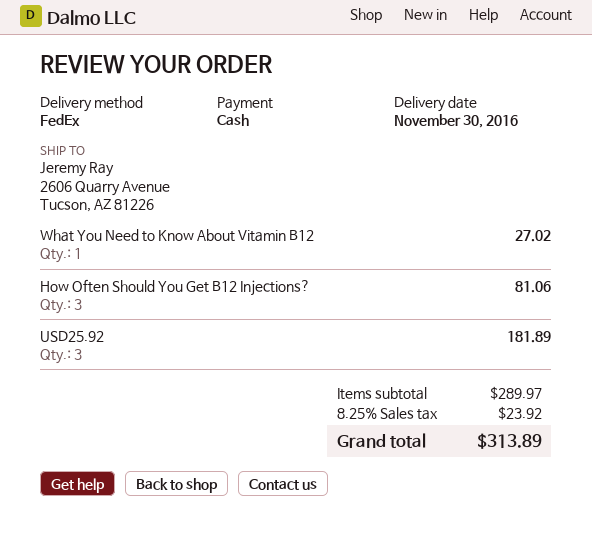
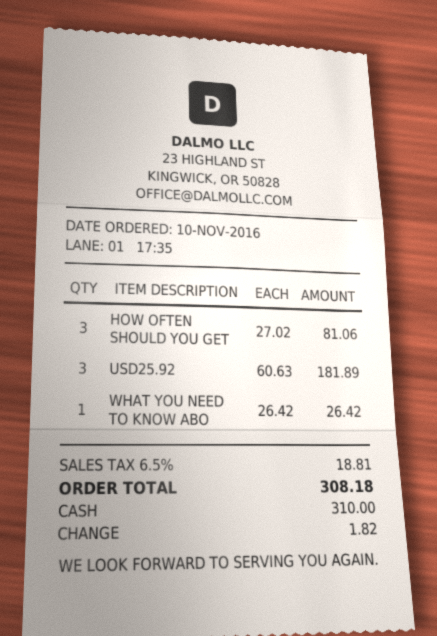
What You Need to Know About Vitamin B12: 1 for 27.02 -> 1 for 26.42
tax: 8.25% = 23.92 -> 6.5% = 18.81
total: 313.89 -> 308.18

